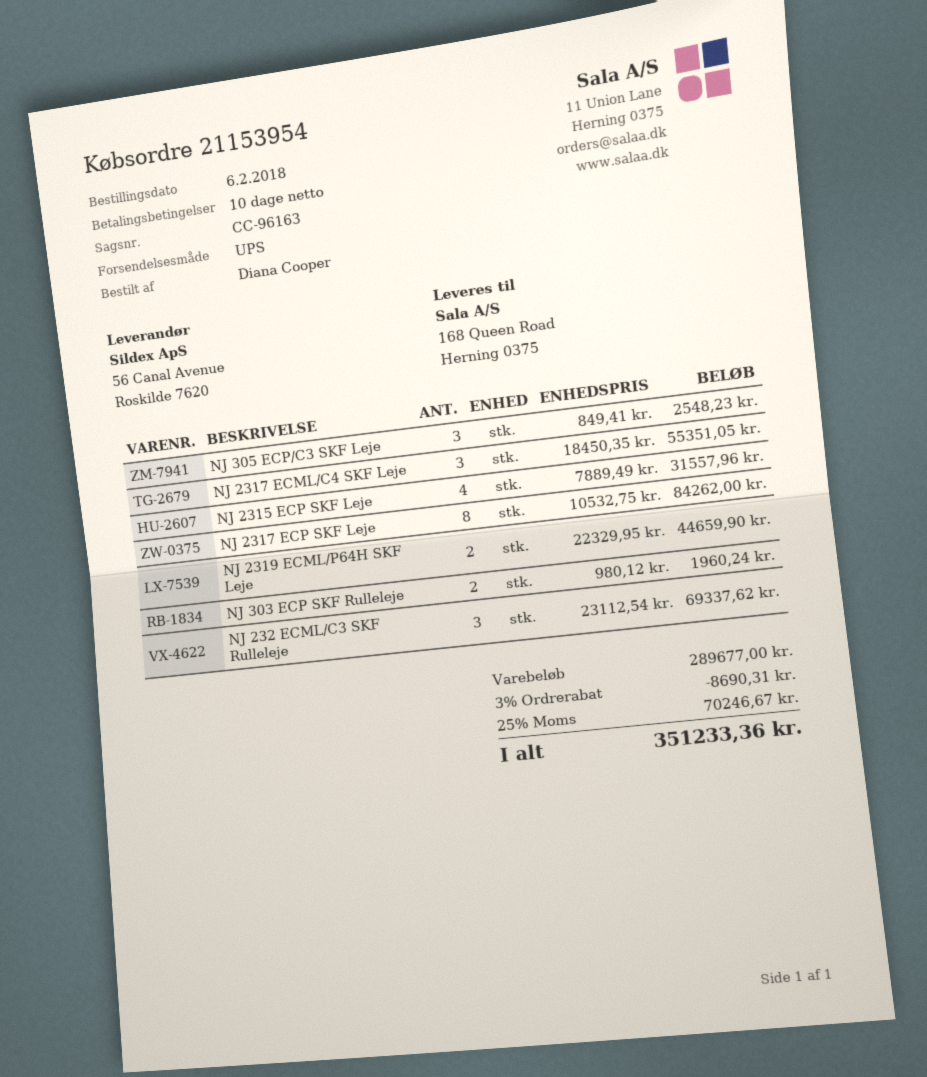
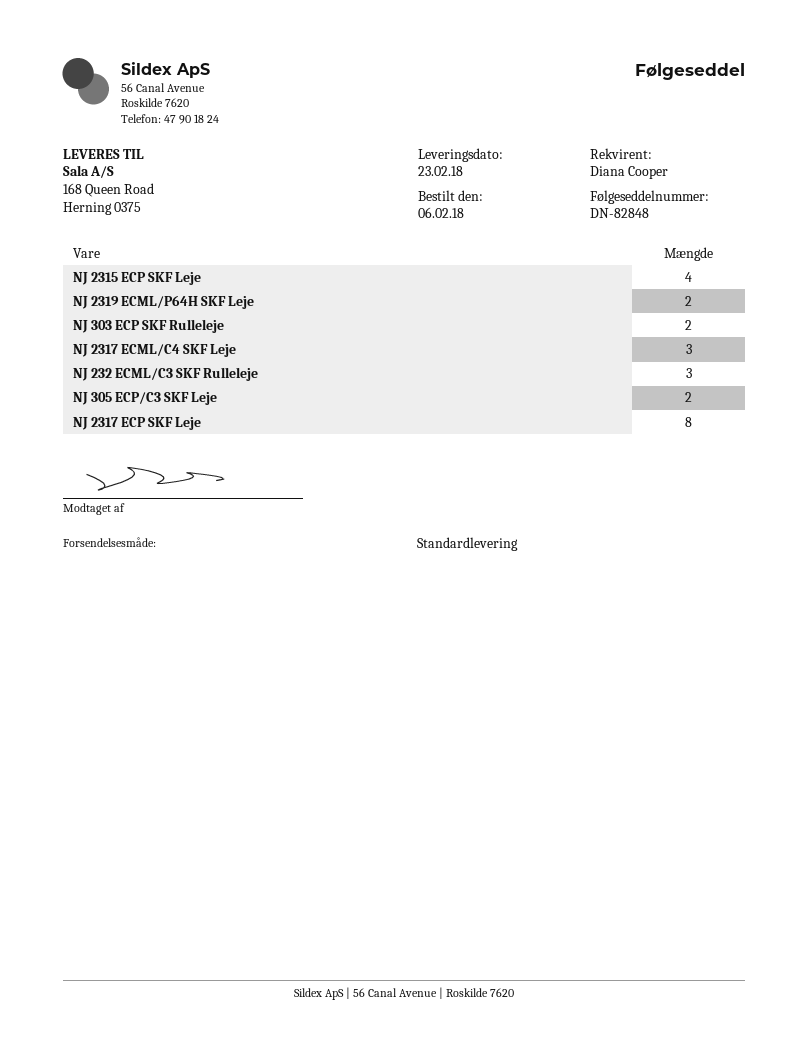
shipping method: UPS -> standard
NJ 305 ECP/C3 SKF Leje: 3 -> 2

